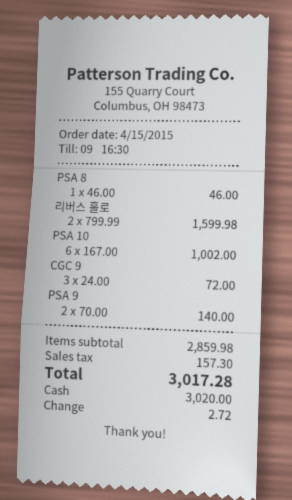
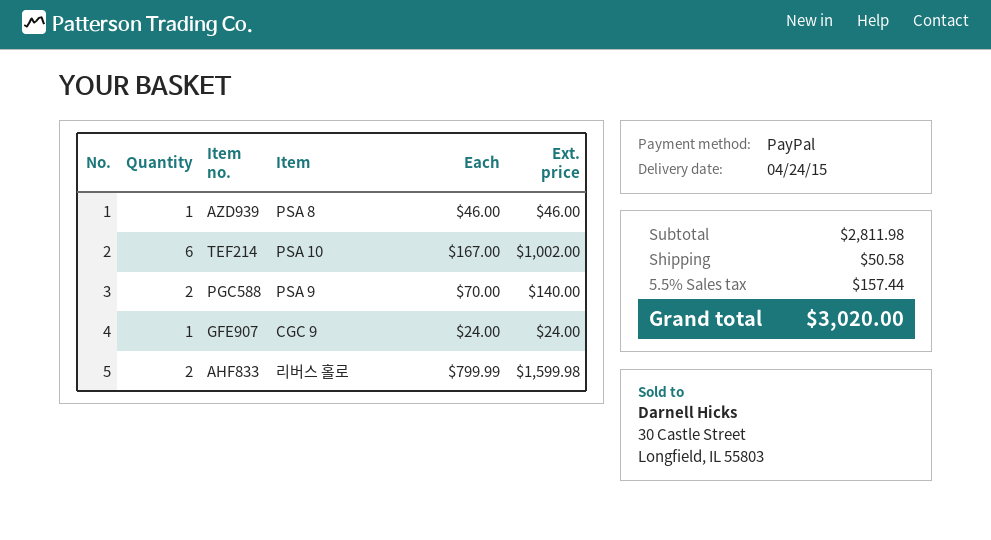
payment method: cash -> PayPal
CGC 9: 3 x 24.00 = 72.00 -> 1 x 24.00 = 24.00
subtotal: 2859.98 -> 2811.98
shipping: none -> 50.58
tax: 157.30 -> 157.44
total: 3017.28 -> 3020.00

